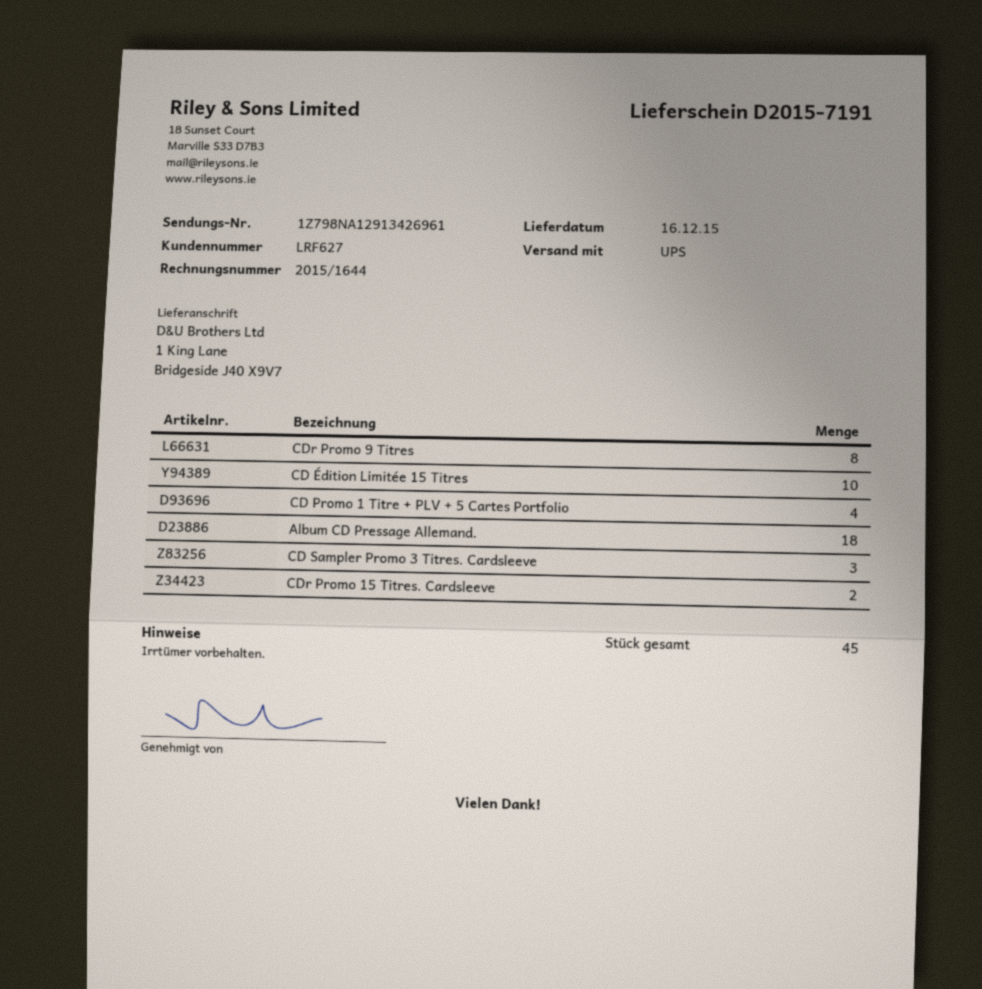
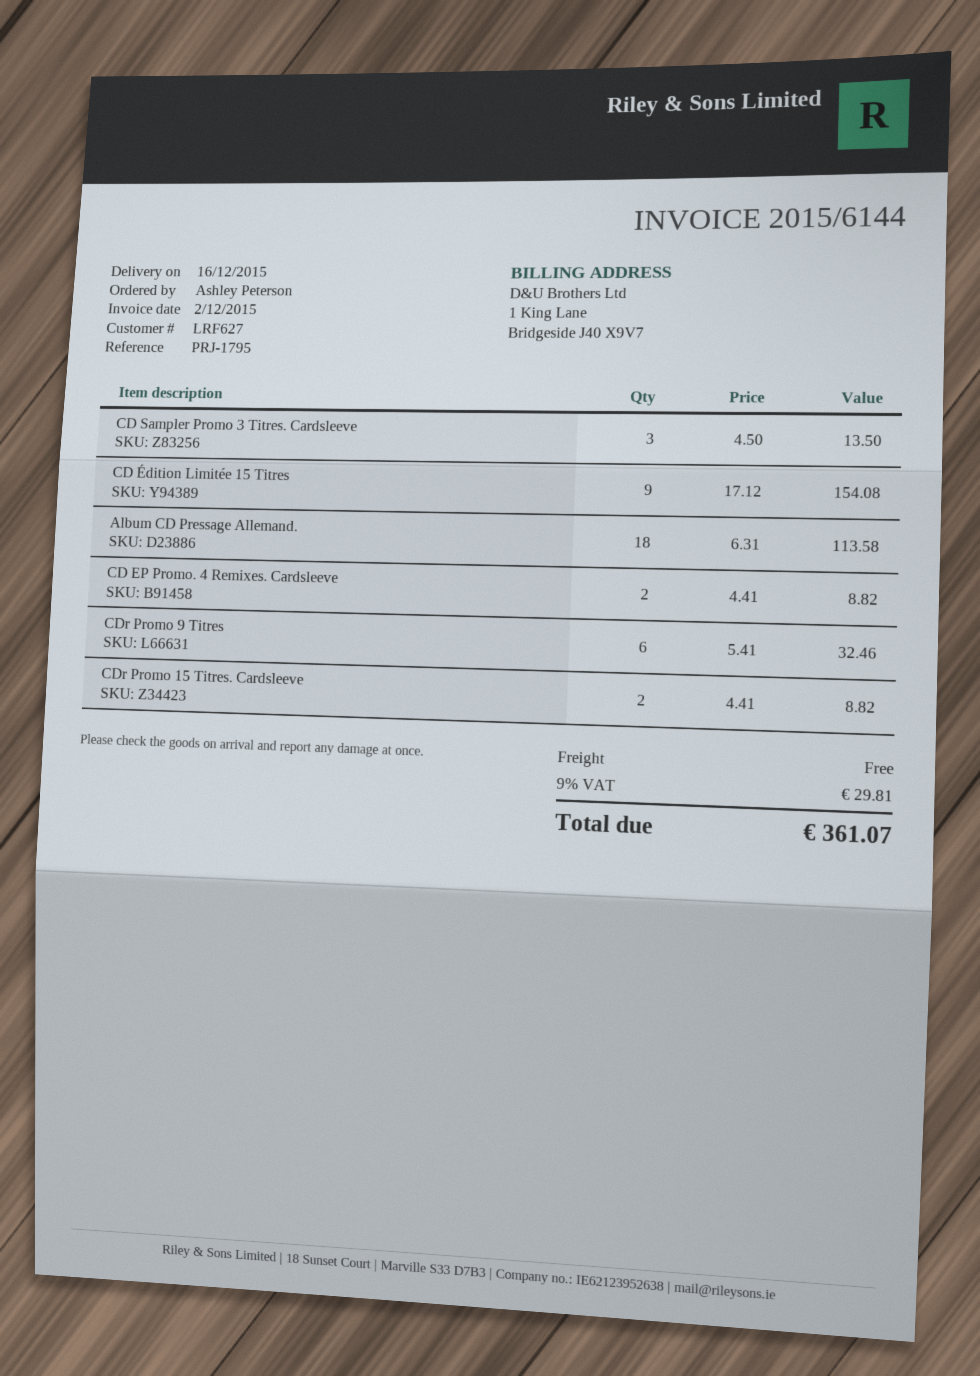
invoice number: 2015/1644 -> 2015/6144
CDr Promo 9 Titres: 8 -> 6
CD Édition Limitée 15 Titres: 10 -> 9
CD Promo 1 Titre + PLV + 5 Cartes Portfolio: 4 -> none
CD EP Promo. 4 Remixes. Cardsleeve: none -> 2

